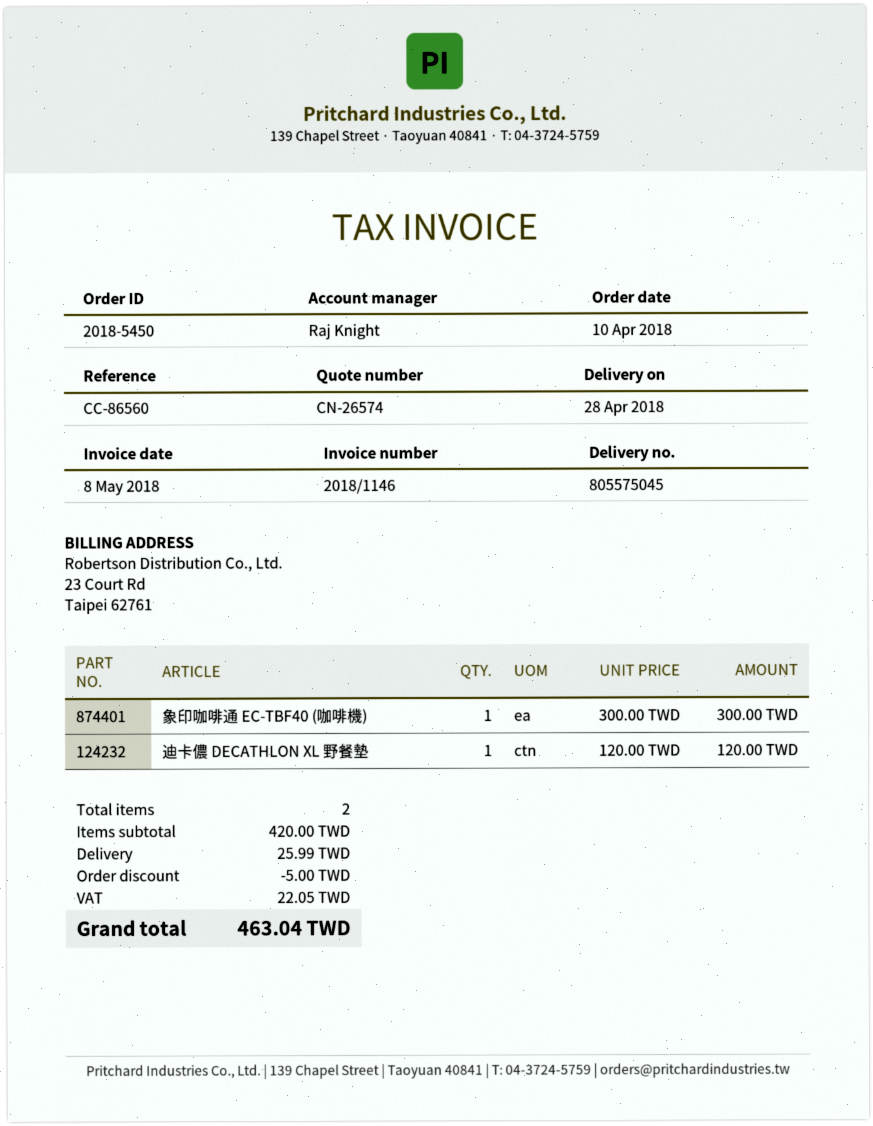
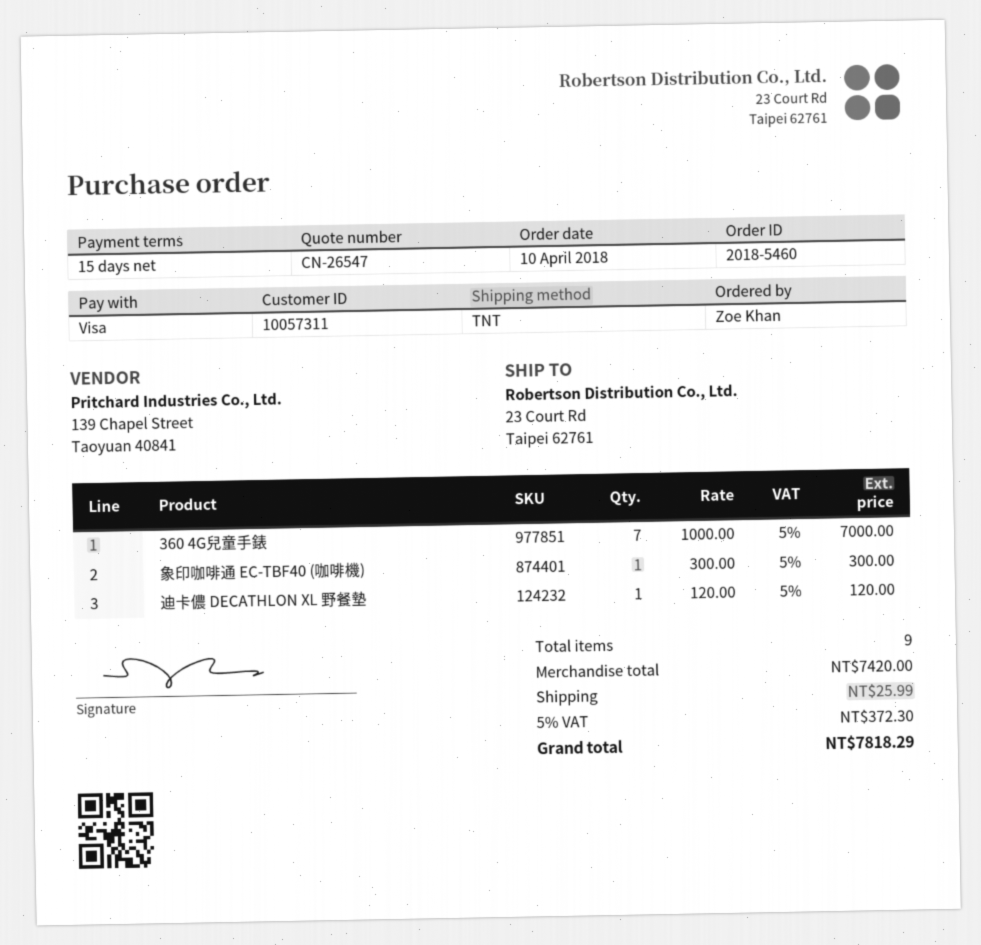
quote number: CN-26574 -> CN-26547
order number: 2018-5450 -> 2018-5460
360 4G兒童手錶: none -> 7 x 1000.00 = 7000.00
total quantity: 2 -> 9
subtotal: 420.00 -> 7420.00
discount: 5.00 -> none
tax: 22.05 -> 372.30
total: 463.04 -> 7818.29

